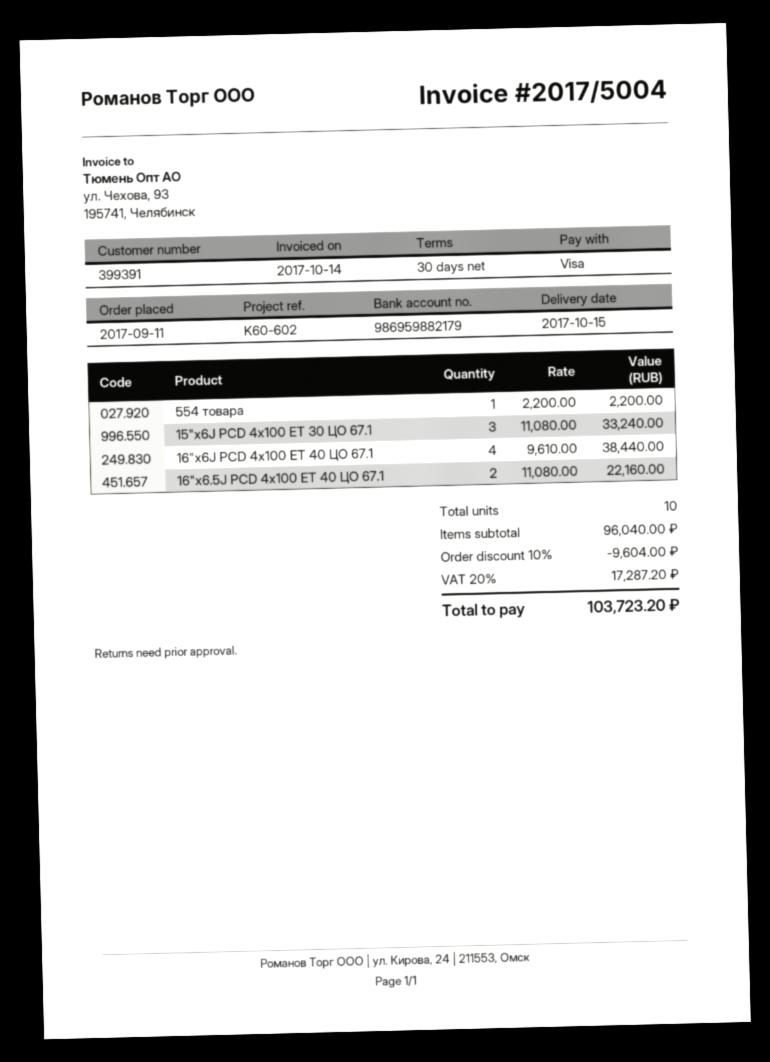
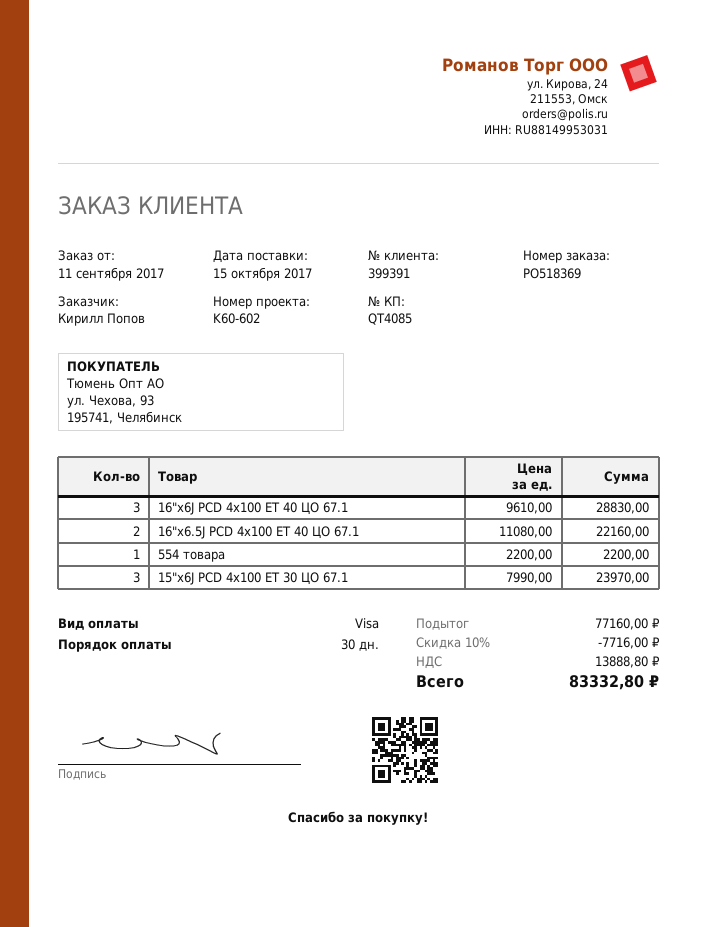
15"x6J PCD 4x100 ЕТ 30 ЦО 67.1: 3 x 11080.00 = 33240.00 -> 3 x 7990.00 = 23970.00
16"x6J PCD 4x100 ЕТ 40 ЦО 67.1: 4 x 9610.00 = 38440.00 -> 3 x 9610.00 = 28830.00
subtotal: 96040.00 -> 77160.00
discount: 10% = 9604.00 -> 10% = 7716.00
tax: 17287.20 -> 13888.80
total: 103723.20 -> 83332.80

